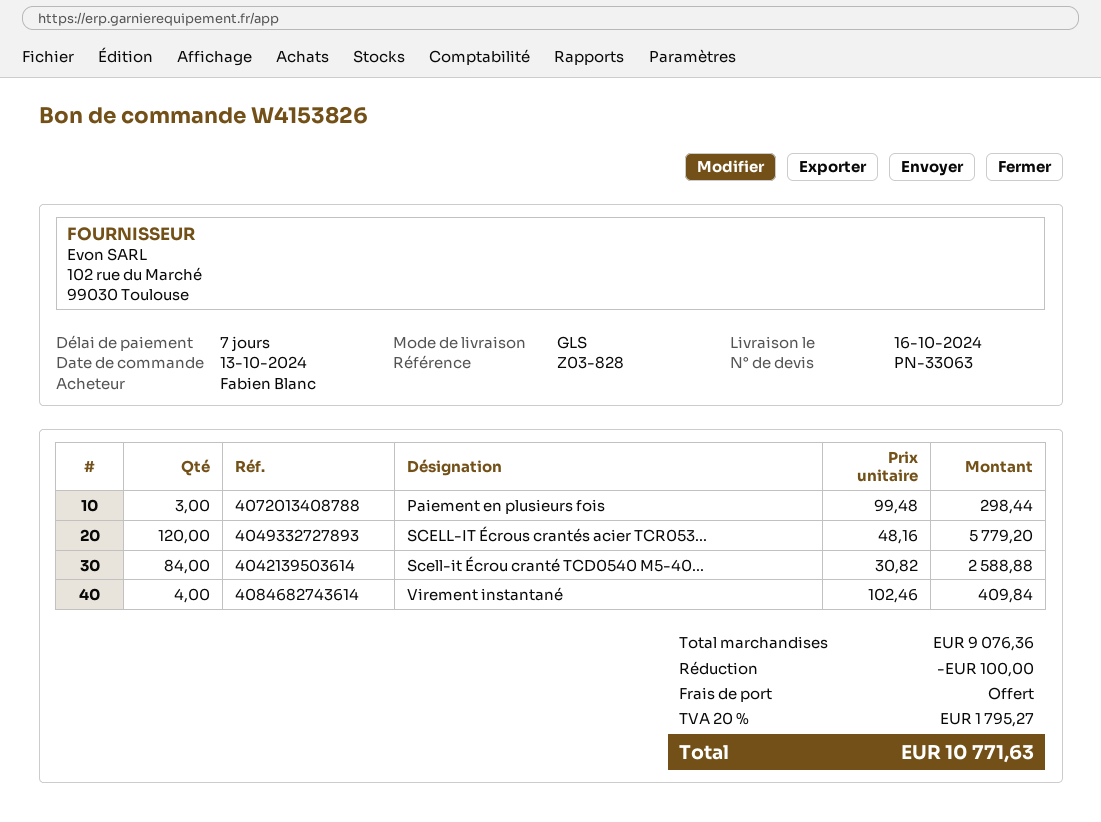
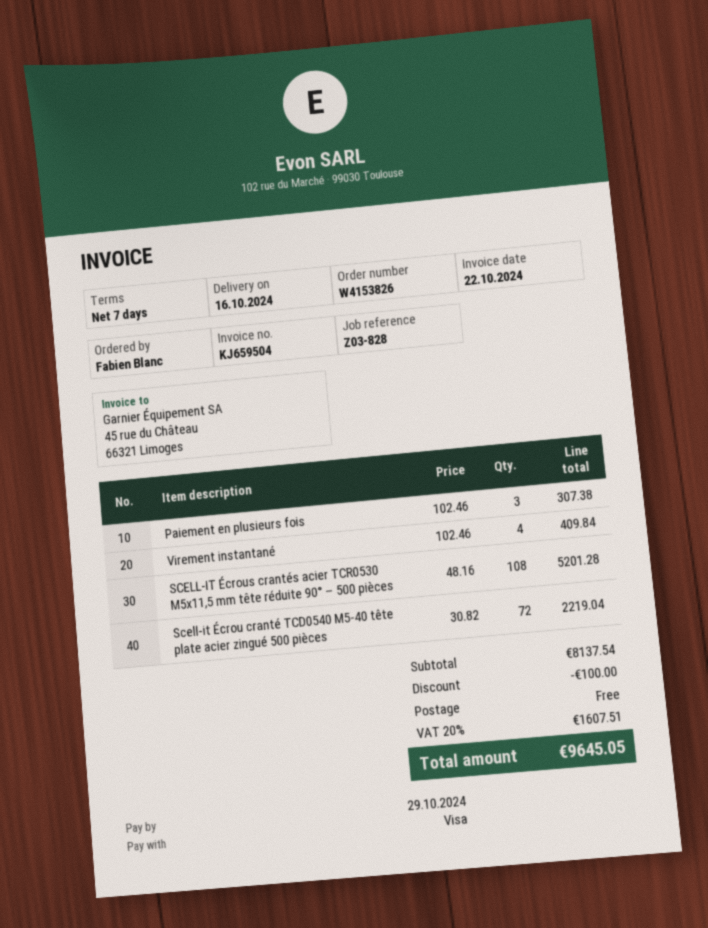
Paiement en plusieurs fois: 3 x 99.48 = 298.44 -> 3 x 102.46 = 307.38
SCELL-IT Écrous crantés acier TCR053...: 120 x 48.16 = 5779.20 -> 108 x 48.16 = 5201.28
Scell-it Écrou cranté TCD0540 M5-40...: 84 x 30.82 = 2588.88 -> 72 x 30.82 = 2219.04
subtotal: 9076.36 -> 8137.54
tax: 20% = 1795.27 -> 20% = 1607.51
total: 10771.63 -> 9645.05

